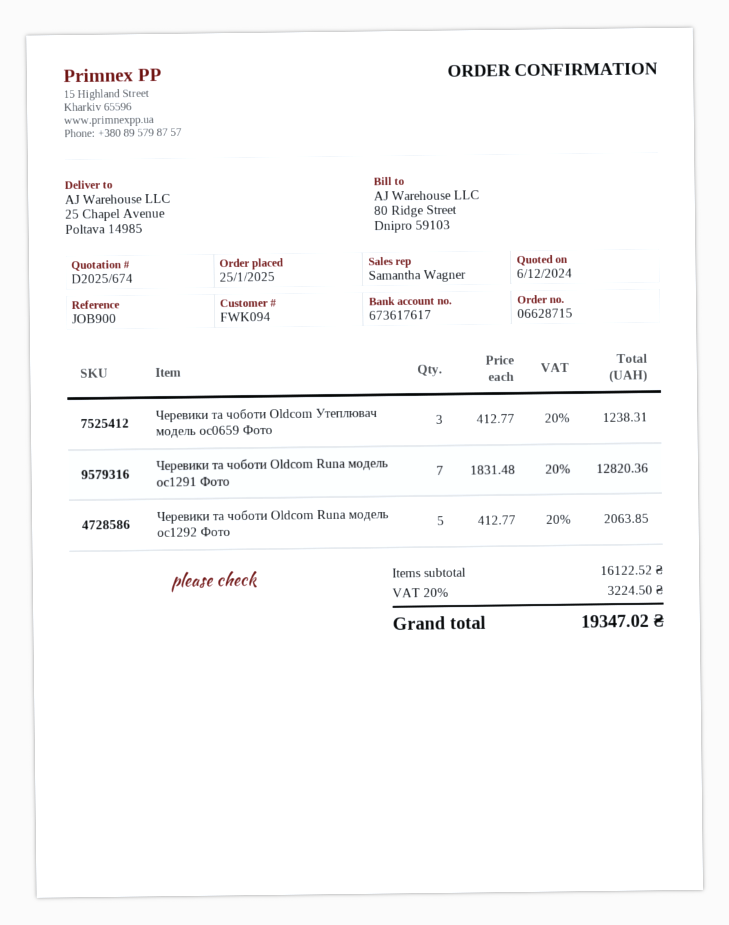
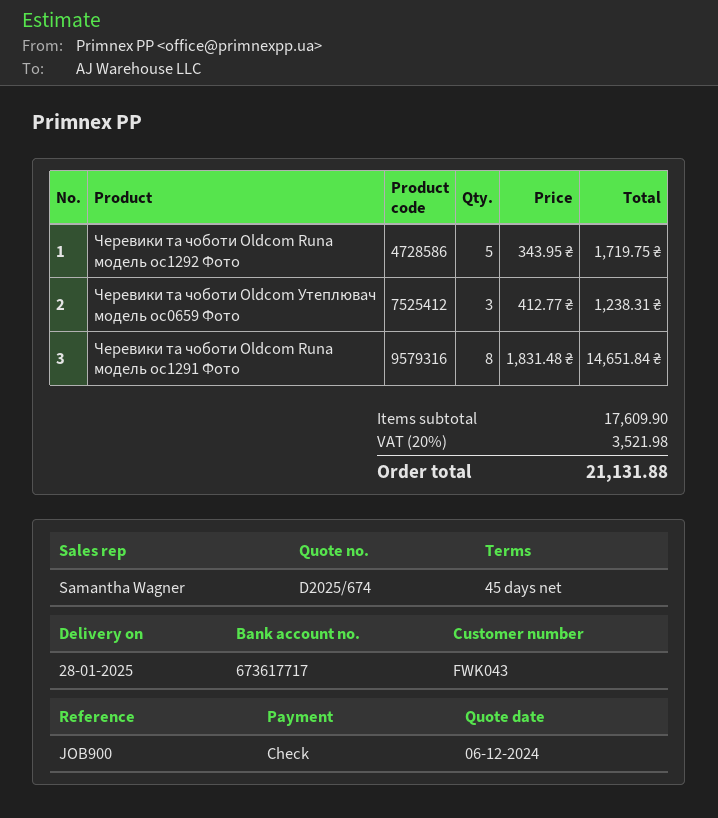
customer number: FWK094 -> FWK043
bank account: 673617617 -> 673617717
Черевики та чоботи Oldcom Runa модель oc1291 Фото: 7 x 1831.48 = 12820.36 -> 8 x 1831.48 = 14651.84
Черевики та чоботи Oldcom Runa модель oc1292 Фото: 5 x 412.77 = 2063.85 -> 5 x 343.95 = 1719.75
subtotal: 16122.52 -> 17609.90
tax: 20% = 3224.50 -> 20% = 3521.98
total: 19347.02 -> 21131.88

